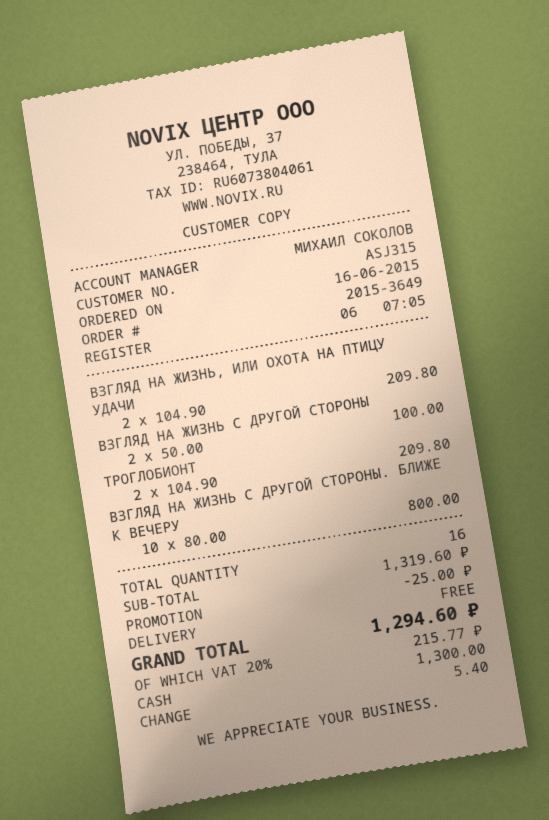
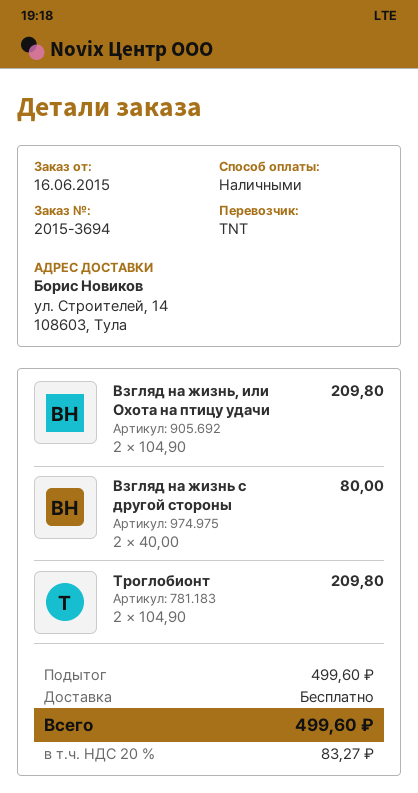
order number: 2015-3649 -> 2015-3694
ВЗГЛЯД НА ЖИЗНЬ С ДРУГОЙ СТОРОНЫ: 2 x 50.00 = 100.00 -> 2 x 40.00 = 80.00
ВЗГЛЯД НА ЖИЗНЬ С ДРУГОЙ СТОРОНЫ. БЛИЖЕ К ВЕЧЕРУ: 10 x 80.00 = 800.00 -> none
subtotal: 1319.60 -> 499.60
discount: 25.00 -> none
tax: 20% = 215.77 -> 20% = 83.27
total: 1294.60 -> 499.60

